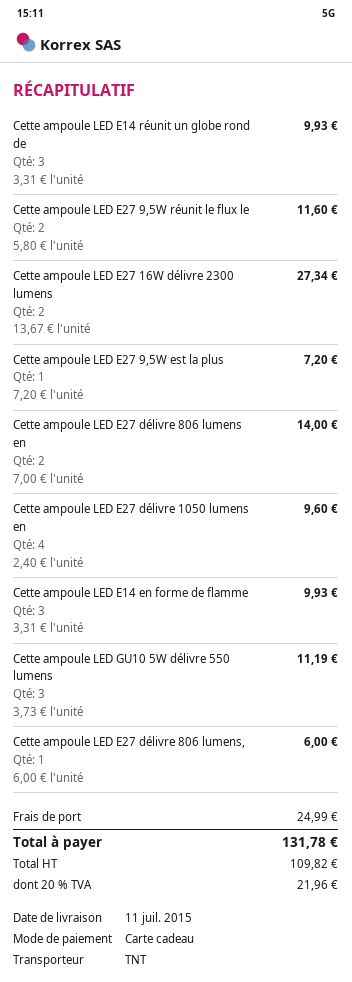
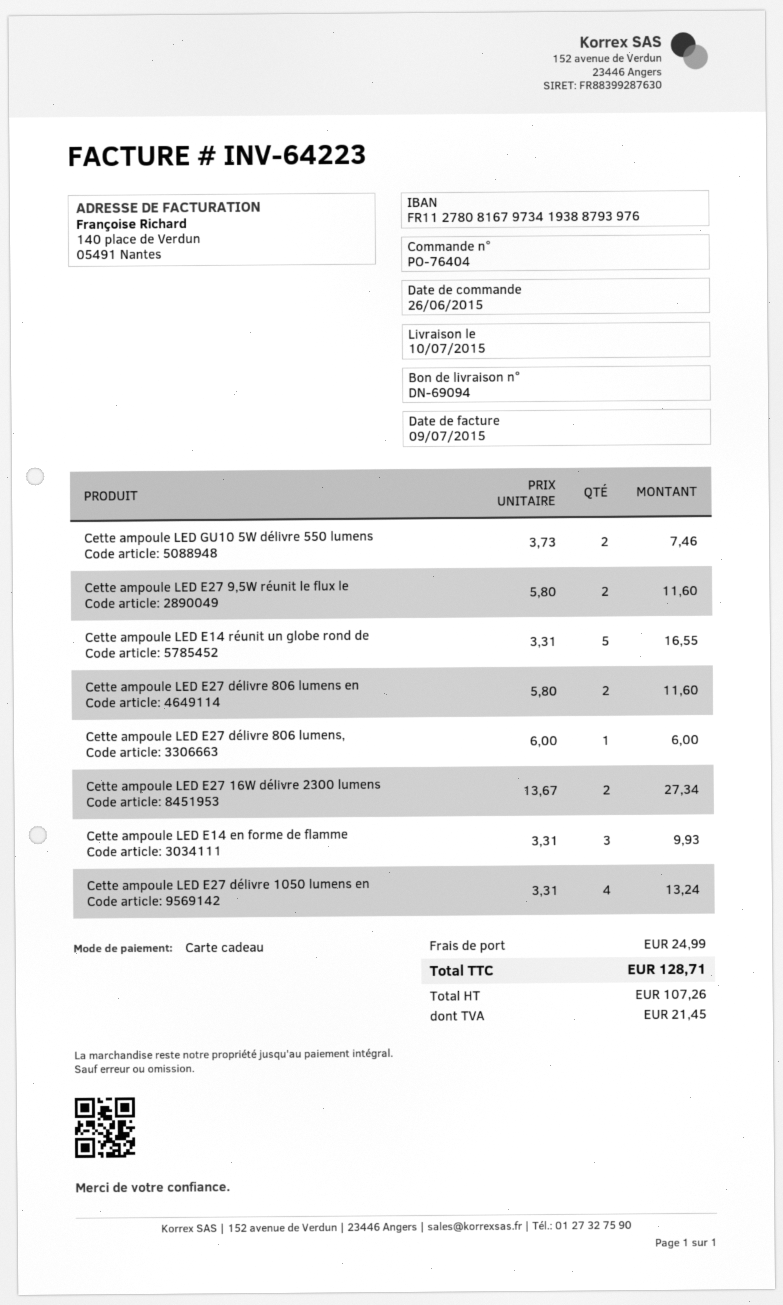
delivery date: 2015-07-11 -> 2015-07-10
Cette ampoule LED E14 réunit un globe rond de: 3 x 3.31 = 9.93 -> 5 x 3.31 = 16.55
Cette ampoule LED E27 9,5W est la plus: 1 x 7.20 = 7.20 -> none
Cette ampoule LED E27 délivre 806 lumens en: 2 x 7.00 = 14.00 -> 2 x 5.80 = 11.60
Cette ampoule LED E27 délivre 1050 lumens en: 4 x 2.40 = 9.60 -> 4 x 3.31 = 13.24
Cette ampoule LED GU10 5W délivre 550 lumens: 3 x 3.73 = 11.19 -> 2 x 3.73 = 7.46
net: 109.82 -> 107.26
tax: 21.96 -> 21.45
total: 131.78 -> 128.71

